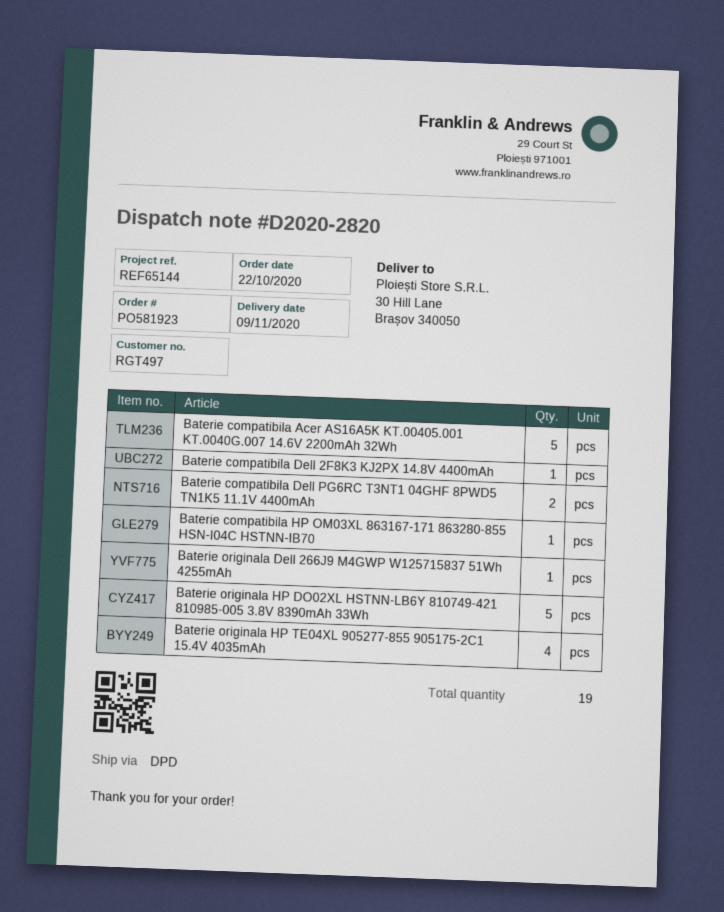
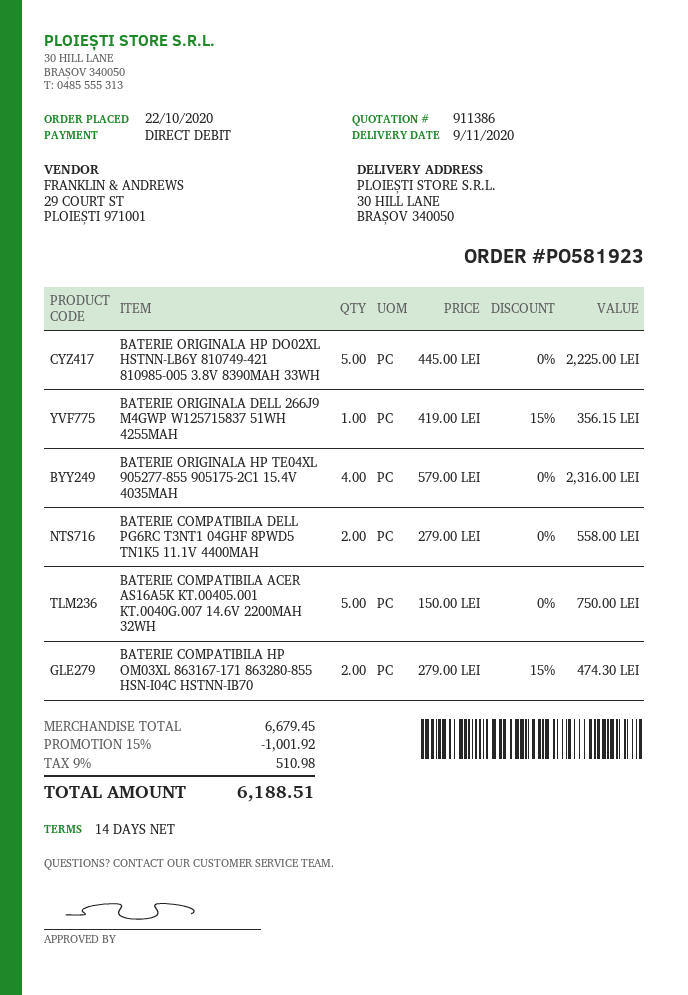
Baterie compatibila Dell 2F8K3 KJ2PX 14.8V 4400mAh: 1 -> none
Baterie compatibila HP OM03XL 863167-171 863280-855 HSN-I04C HSTNN-IB70: 1 -> 2

